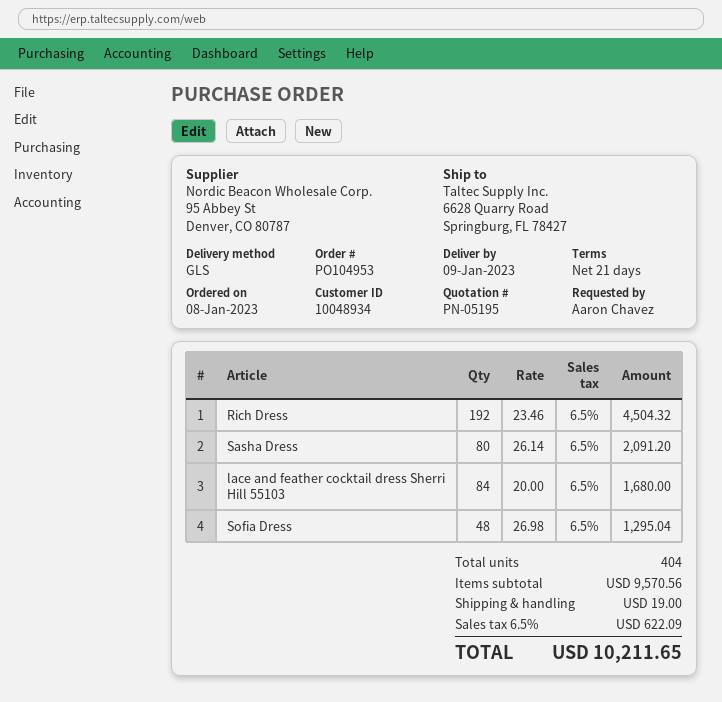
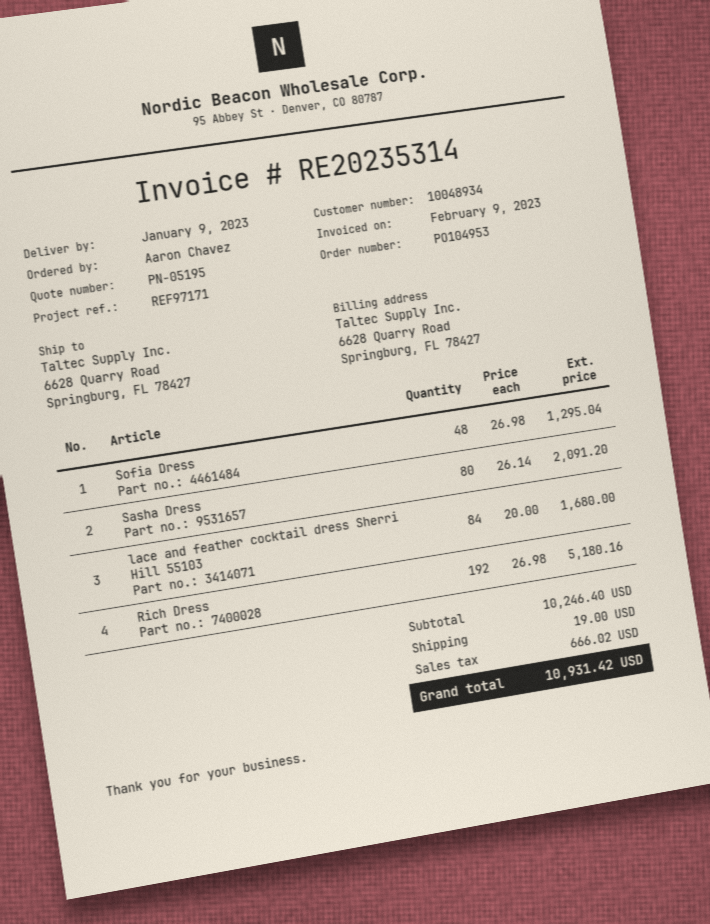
Rich Dress: 192 x 23.46 = 4504.32 -> 192 x 26.98 = 5180.16
subtotal: 9570.56 -> 10246.40
tax: 622.09 -> 666.02
total: 10211.65 -> 10931.42

